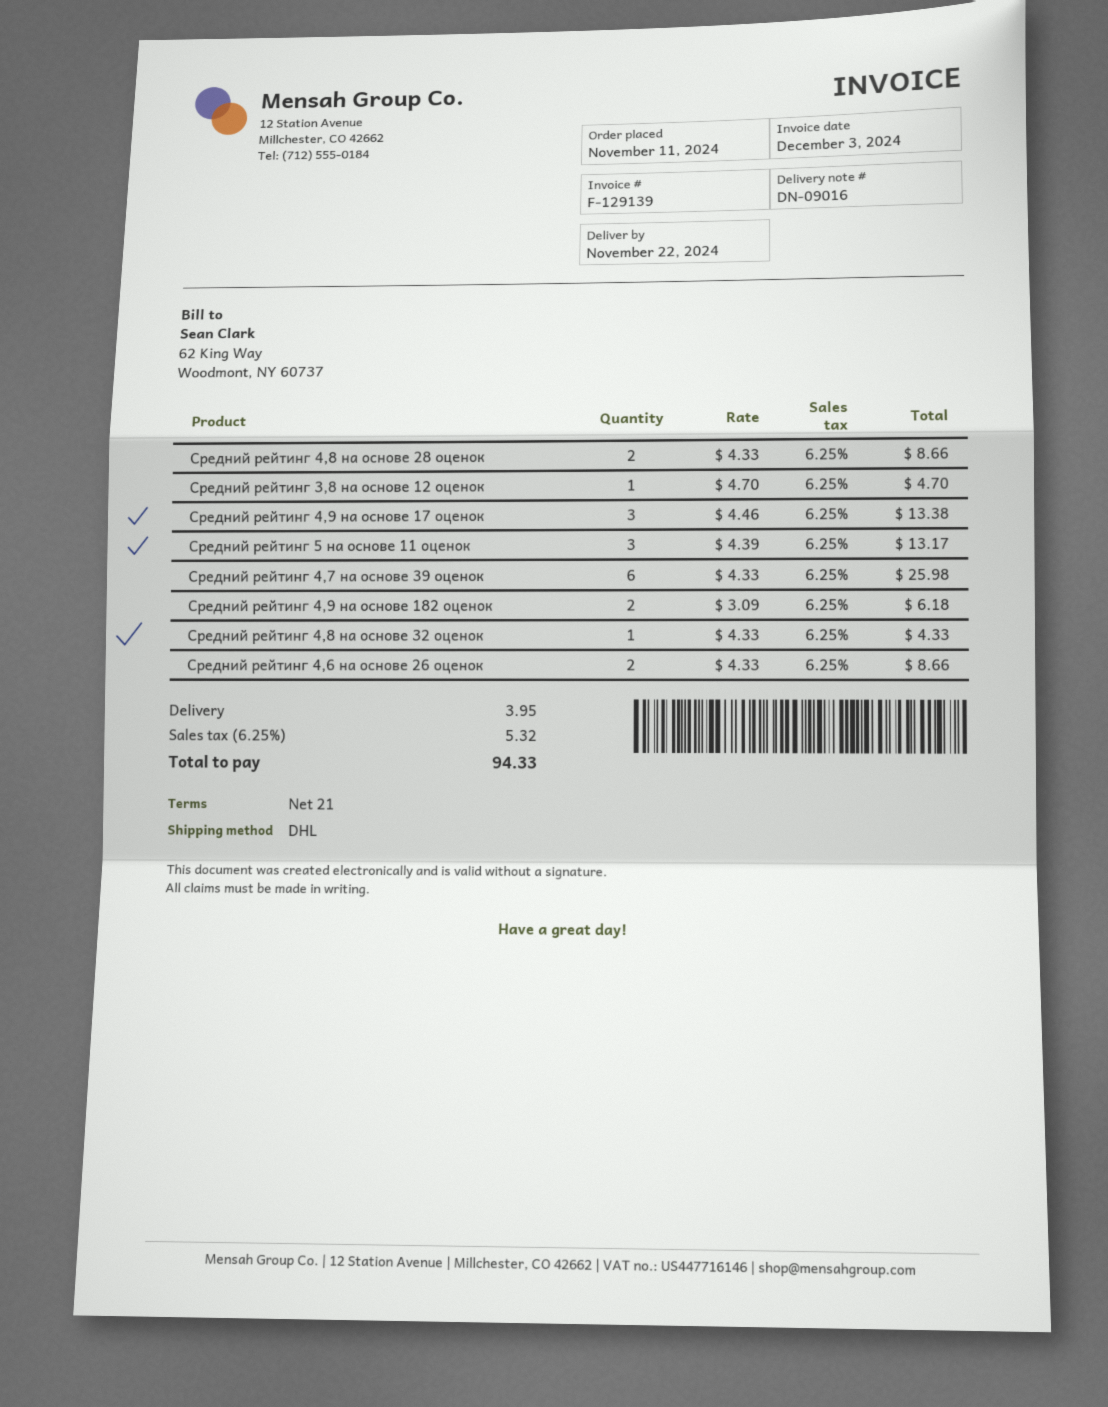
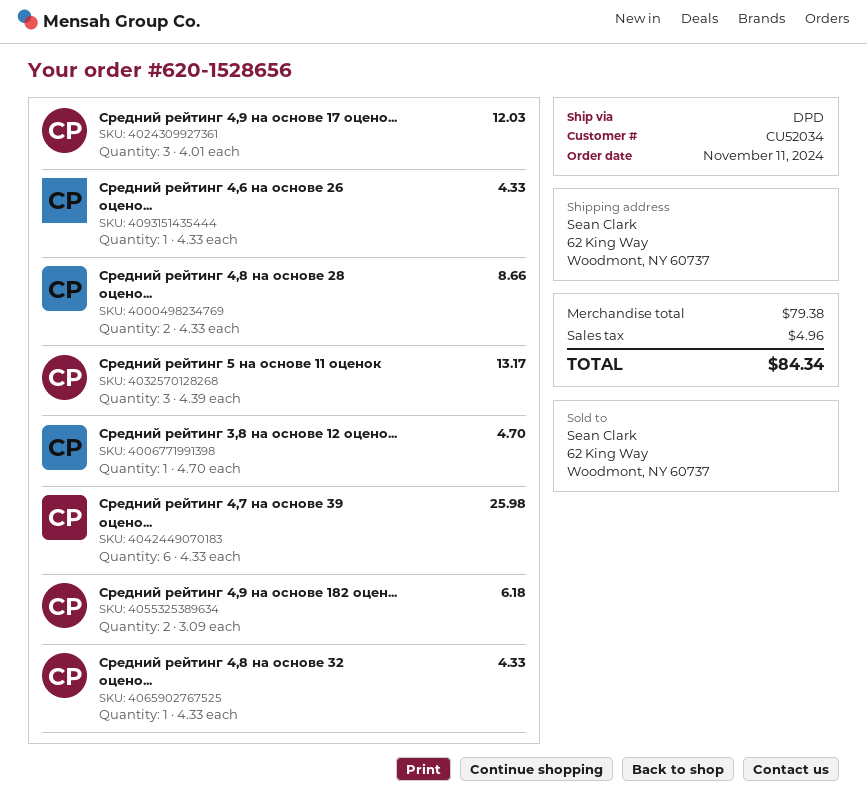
shipping method: DHL -> DPD
Средний рейтинг 4,9 на основе 17 оценок: 3 x 4.46 = 13.38 -> 3 x 4.01 = 12.03
Средний рейтинг 4,6 на основе 26 оценок: 2 x 4.33 = 8.66 -> 1 x 4.33 = 4.33
shipping: 3.95 -> none
tax: 5.32 -> 4.96
total: 94.33 -> 84.34

